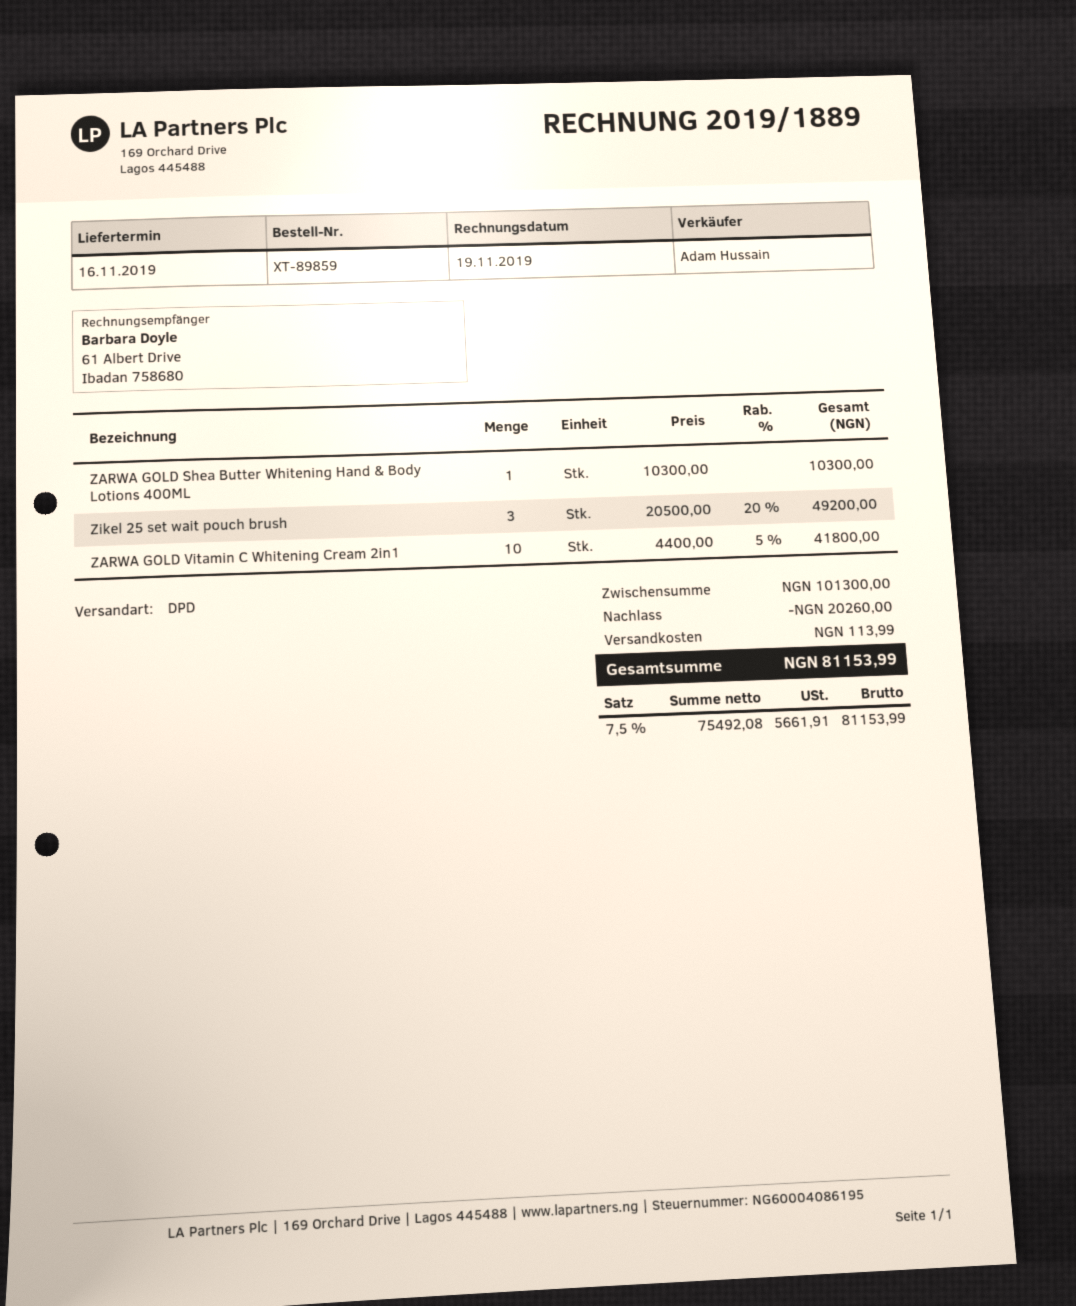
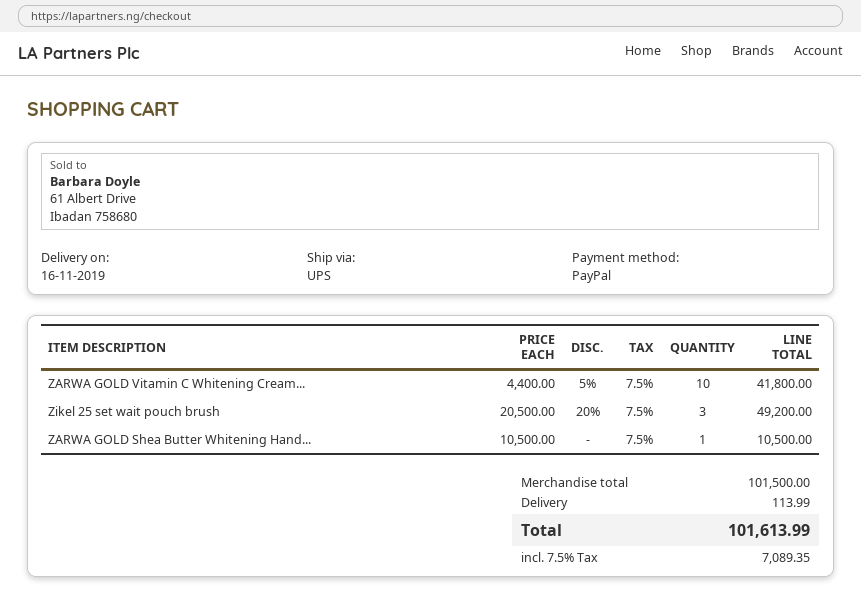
shipping method: DPD -> UPS
ZARWA GOLD Shea Butter Whitening Hand & Body Lotions 400ML: 1 x 10300.00 = 10300.00 -> 1 x 10500.00 = 10500.00
subtotal: 101300.00 -> 101500.00
discount: 20260.00 -> none
tax: 7.5% = 5661.91 -> 7.5% = 7089.35
total: 81153.99 -> 101613.99

